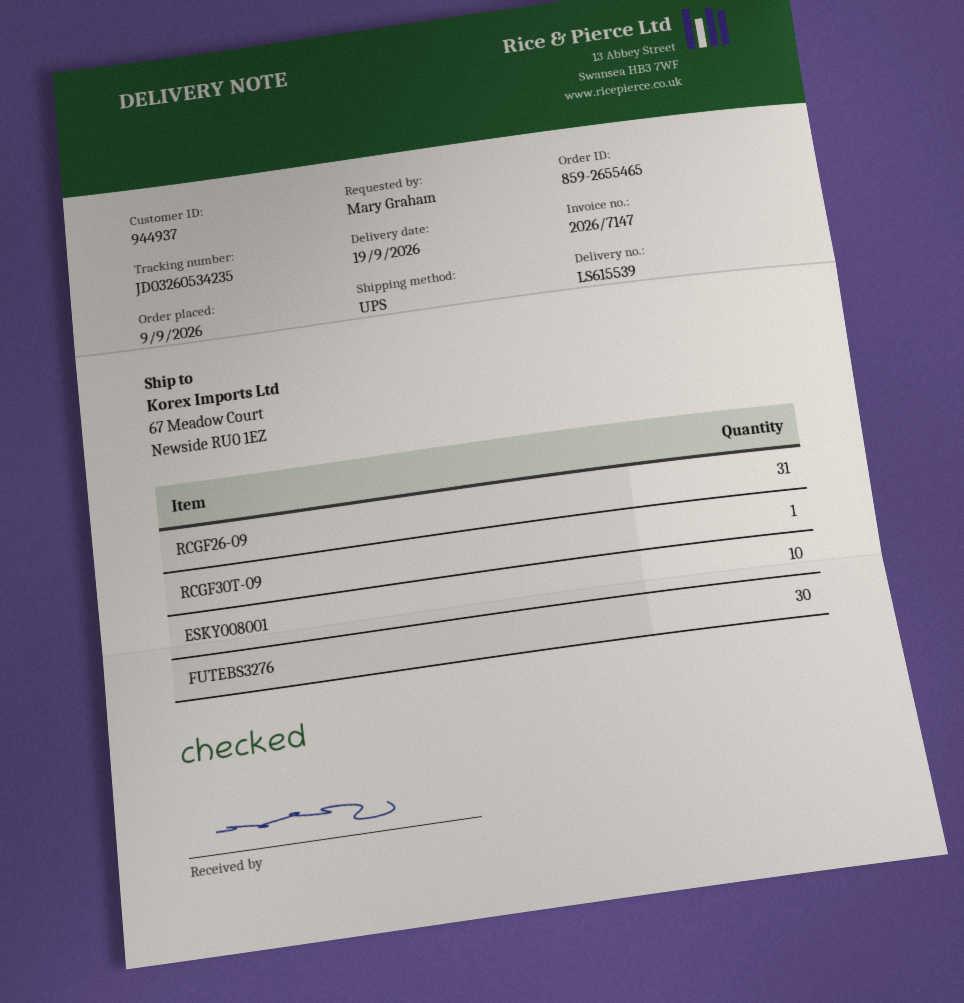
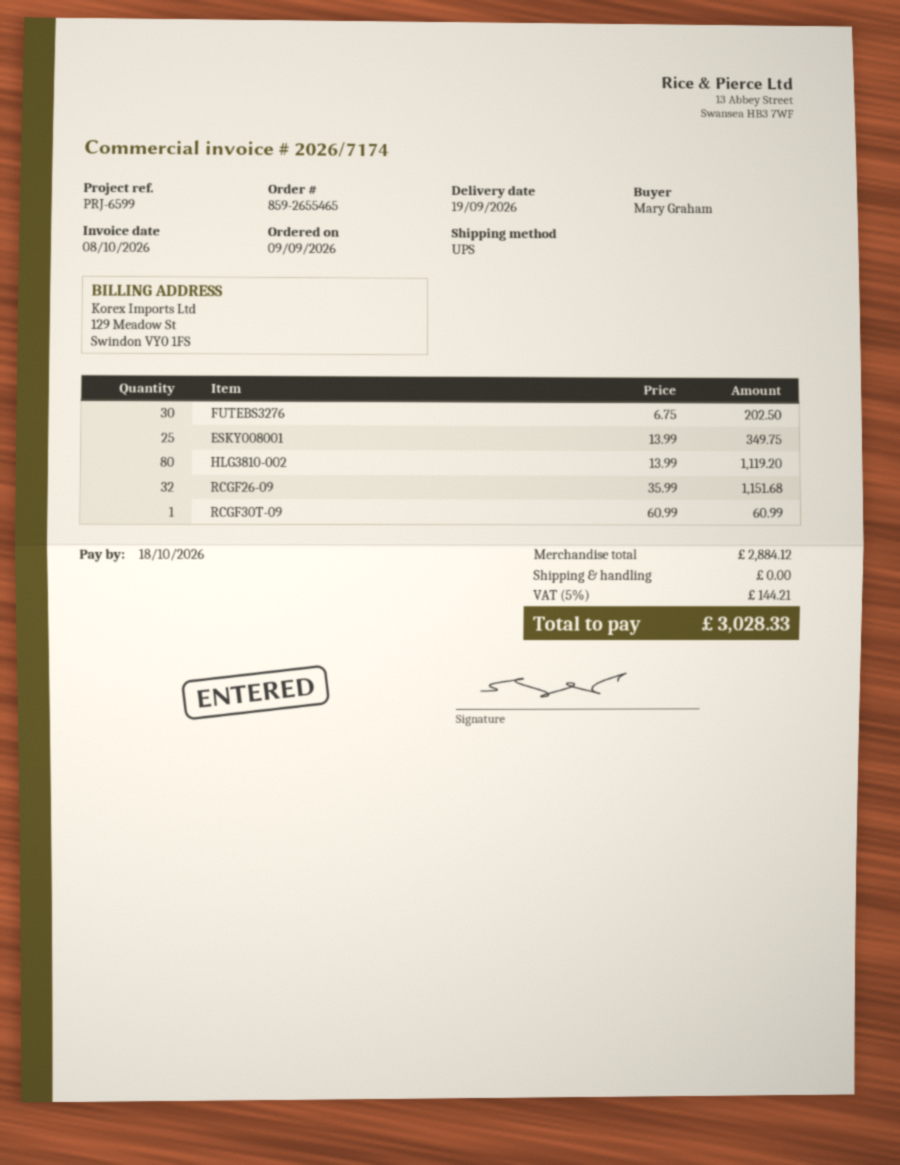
invoice number: 2026/7147 -> 2026/7174
RCGF26-09: 31 -> 32
ESKY008001: 10 -> 25
HLG3810-002: none -> 80

